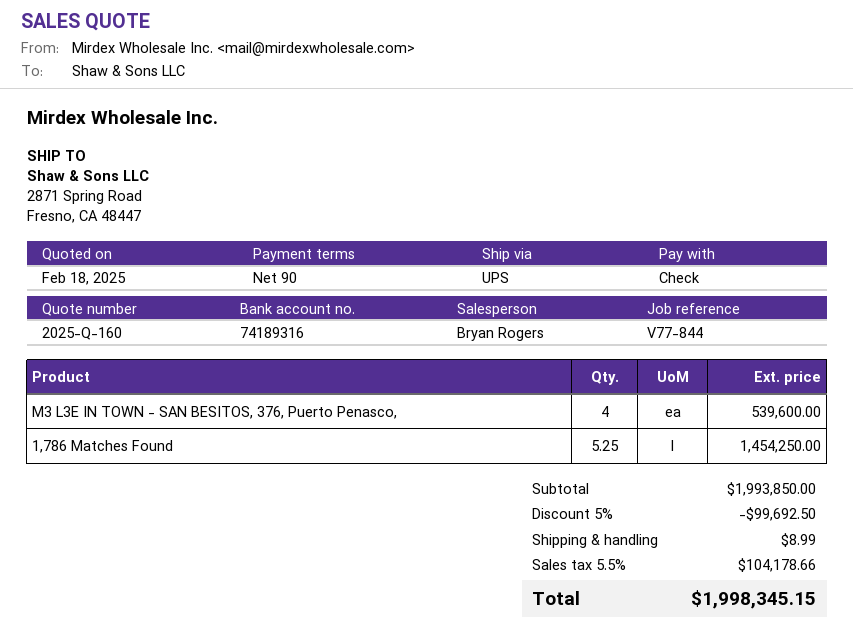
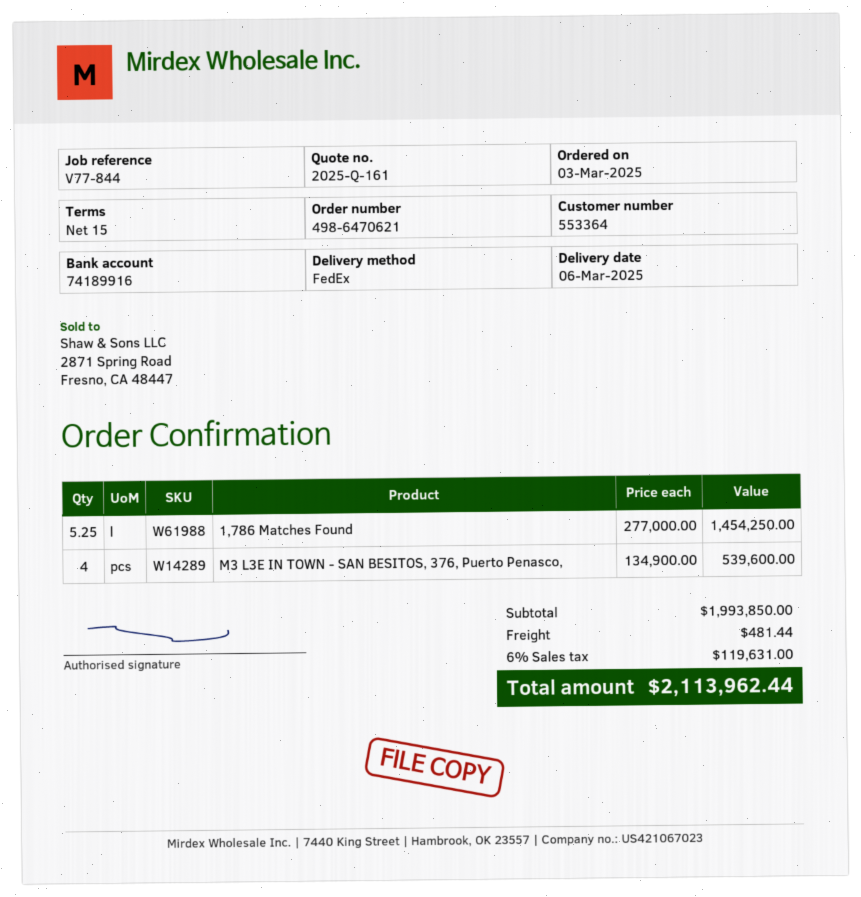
quote number: 2025-Q-160 -> 2025-Q-161
payment terms: 90 days -> 15 days
bank account: 74189316 -> 74189916
shipping method: UPS -> FedEx
discount: 5% = 99692.50 -> none
shipping: 8.99 -> 481.44
tax: 5.5% = 104178.66 -> 6% = 119631.00
total: 1998345.15 -> 2113962.44

